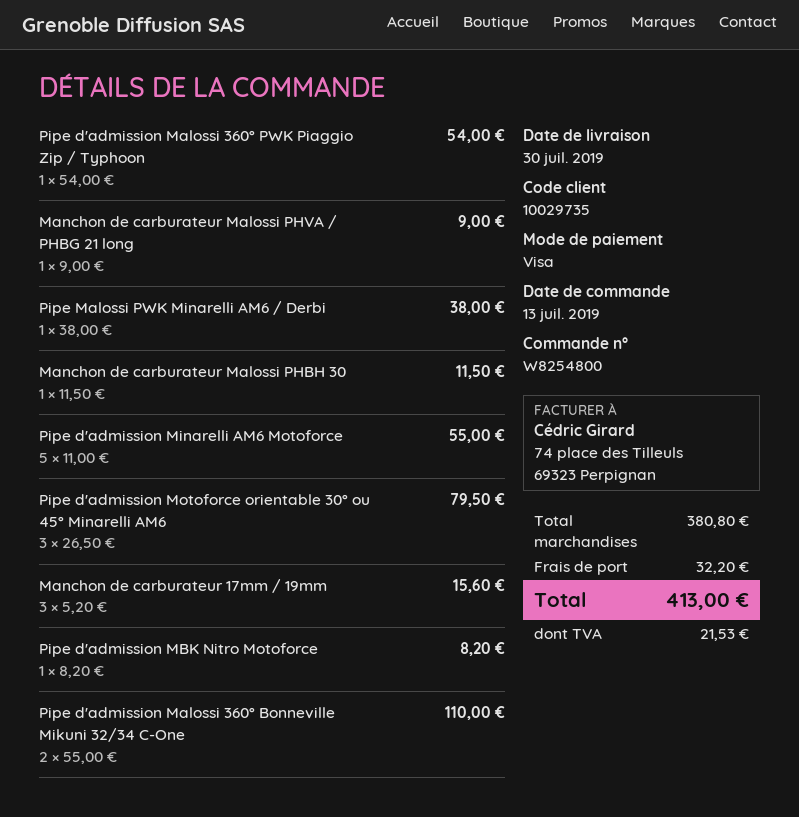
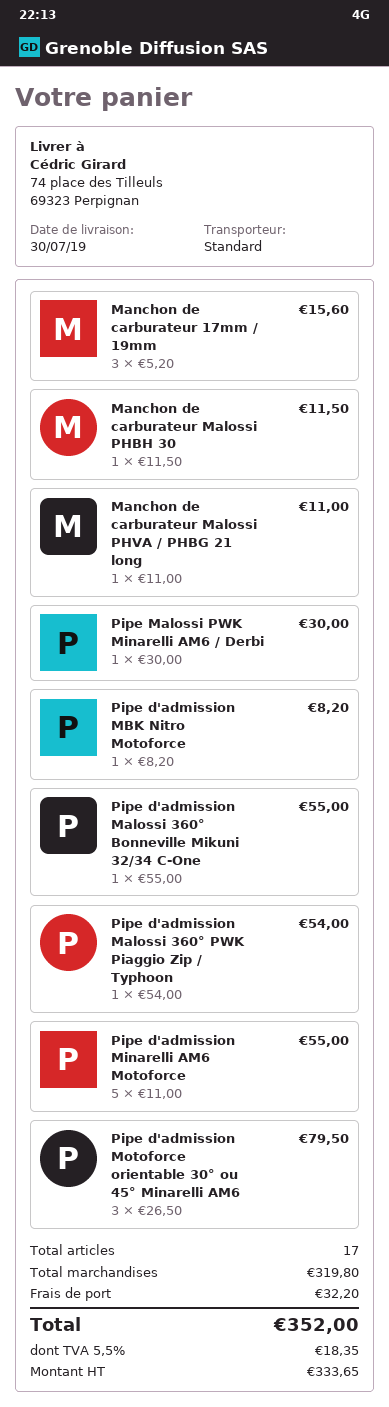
Manchon de carburateur Malossi PHVA / PHBG 21 long: 1 x 9.00 = 9.00 -> 1 x 11.00 = 11.00
Pipe Malossi PWK Minarelli AM6 / Derbi: 1 x 38.00 = 38.00 -> 1 x 30.00 = 30.00
Pipe d'admission Malossi 360° Bonneville Mikuni 32/34 C-One: 2 x 55.00 = 110.00 -> 1 x 55.00 = 55.00
subtotal: 380.80 -> 319.80
tax: 21.53 -> 18.35
total: 413.00 -> 352.00

